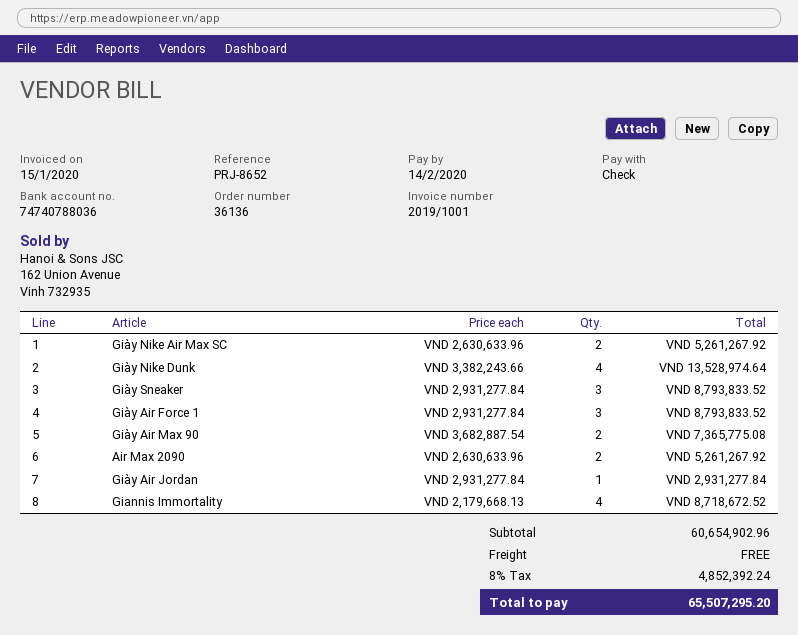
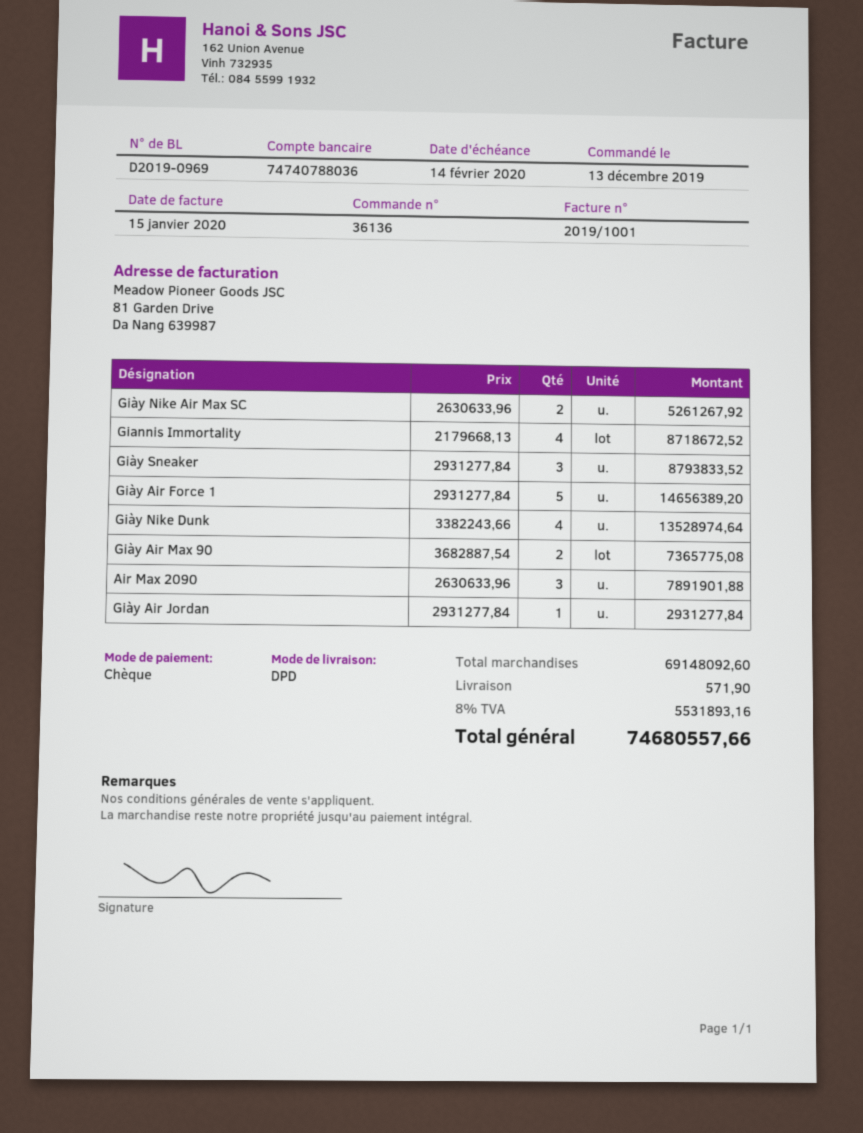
Giày Air Force 1: 3 x 2931277.84 = 8793833.52 -> 5 x 2931277.84 = 14656389.20
Air Max 2090: 2 x 2630633.96 = 5261267.92 -> 3 x 2630633.96 = 7891901.88
subtotal: 60654902.96 -> 69148092.60
shipping: 0.00 -> 571.90
tax: 8% = 4852392.24 -> 8% = 5531893.16
total: 65507295.20 -> 74680557.66

